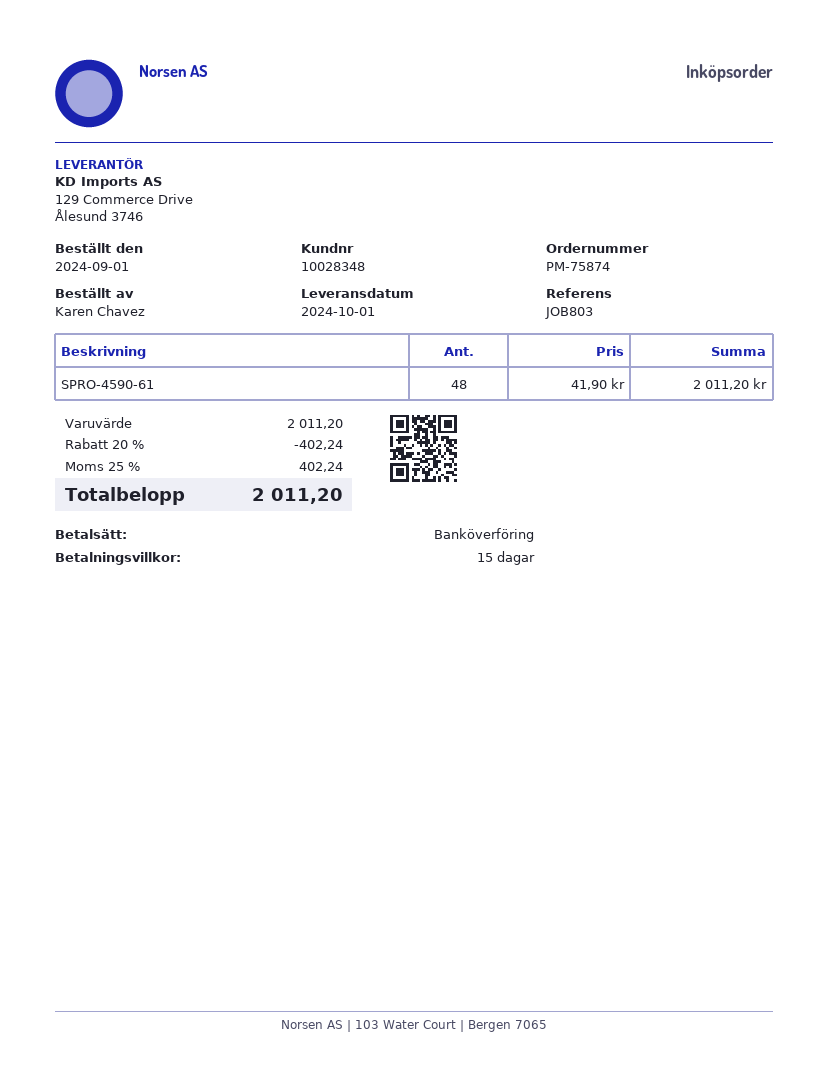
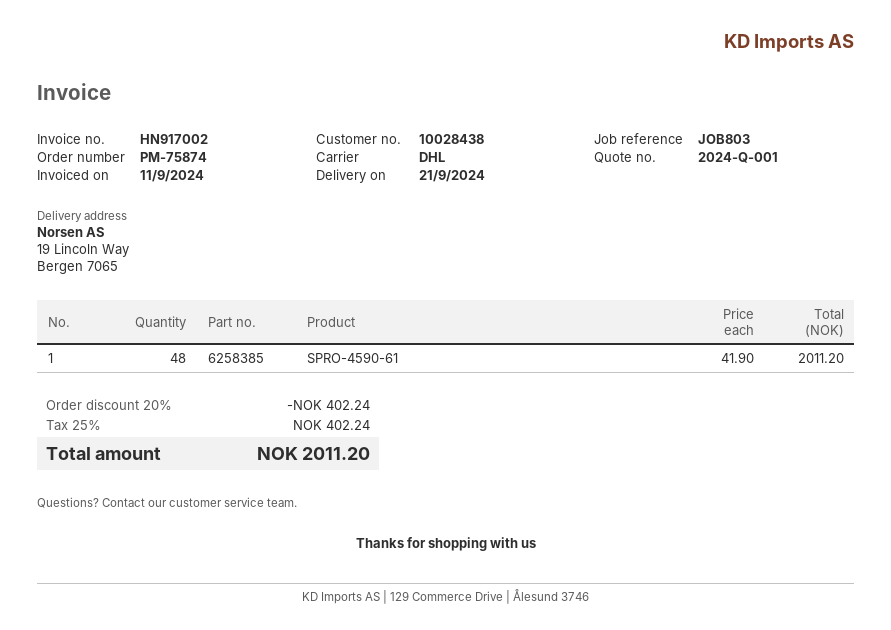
delivery date: 2024-10-01 -> 2024-09-21
customer number: 10028348 -> 10028438

